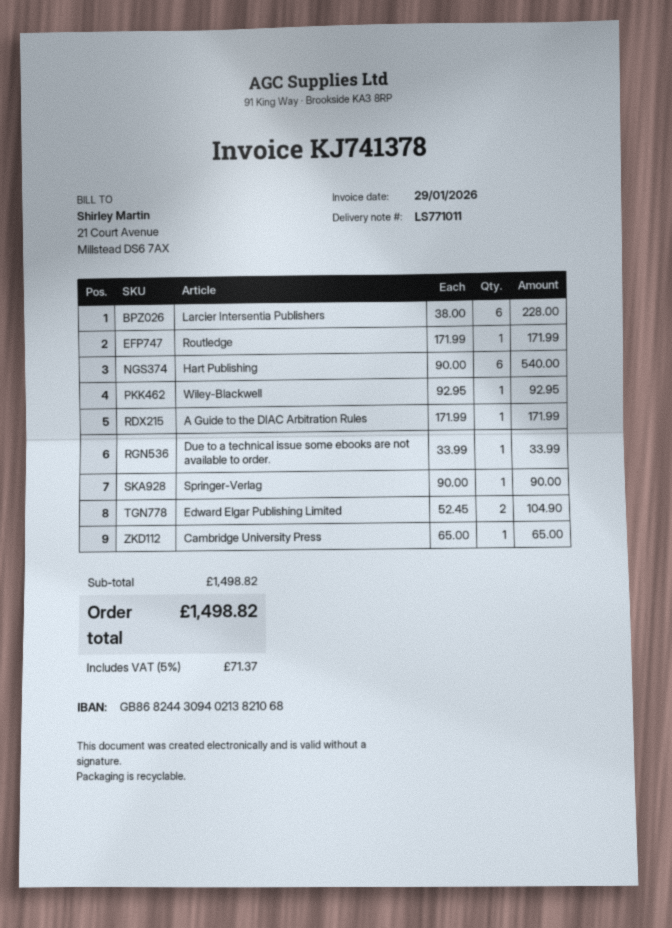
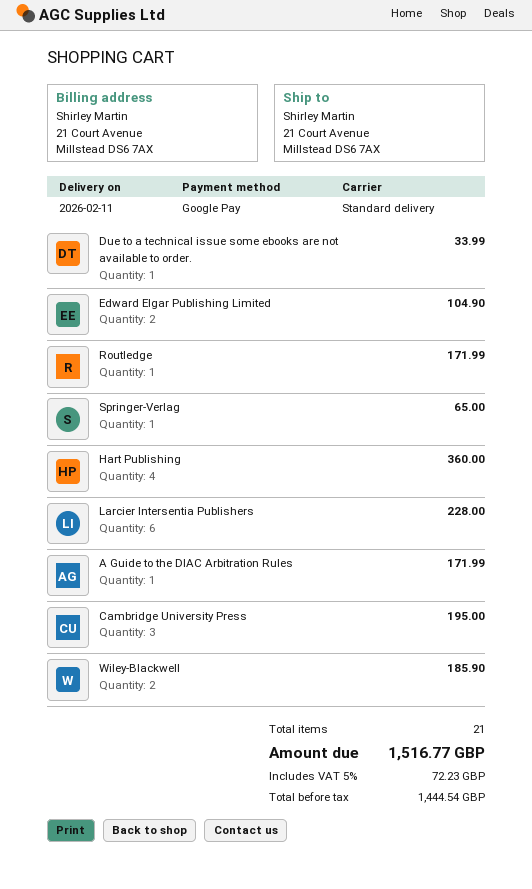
Hart Publishing: 6 for 540.00 -> 4 for 360.00
Wiley-Blackwell: 1 for 92.95 -> 2 for 185.90
Springer-Verlag: 1 for 90.00 -> 1 for 65.00
Cambridge University Press: 1 for 65.00 -> 3 for 195.00
tax: 5% = 71.37 -> 5% = 72.23
total: 1498.82 -> 1516.77

